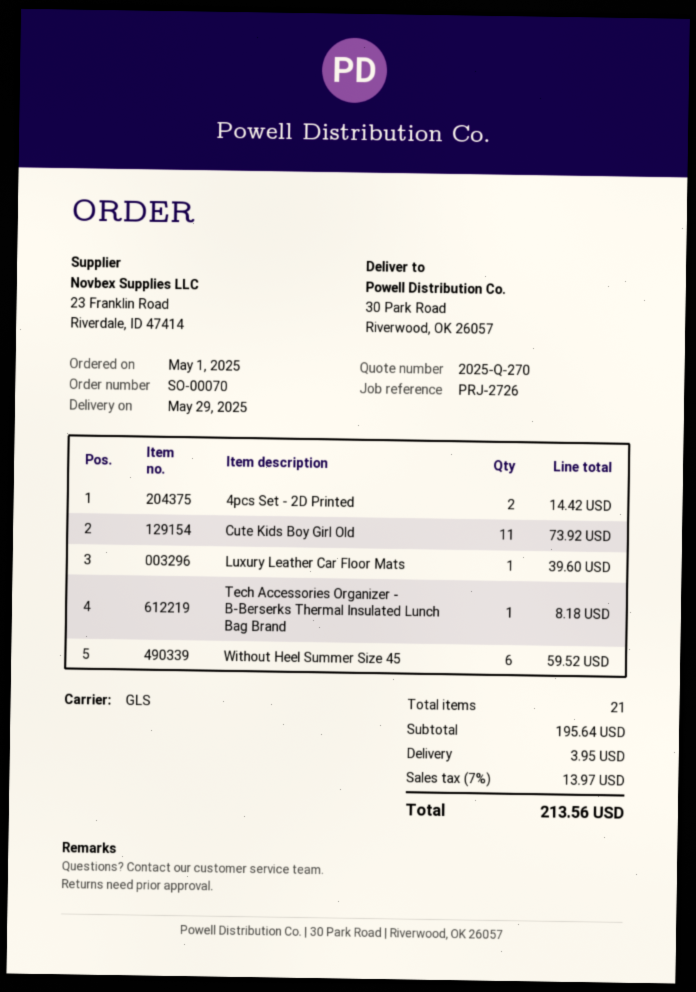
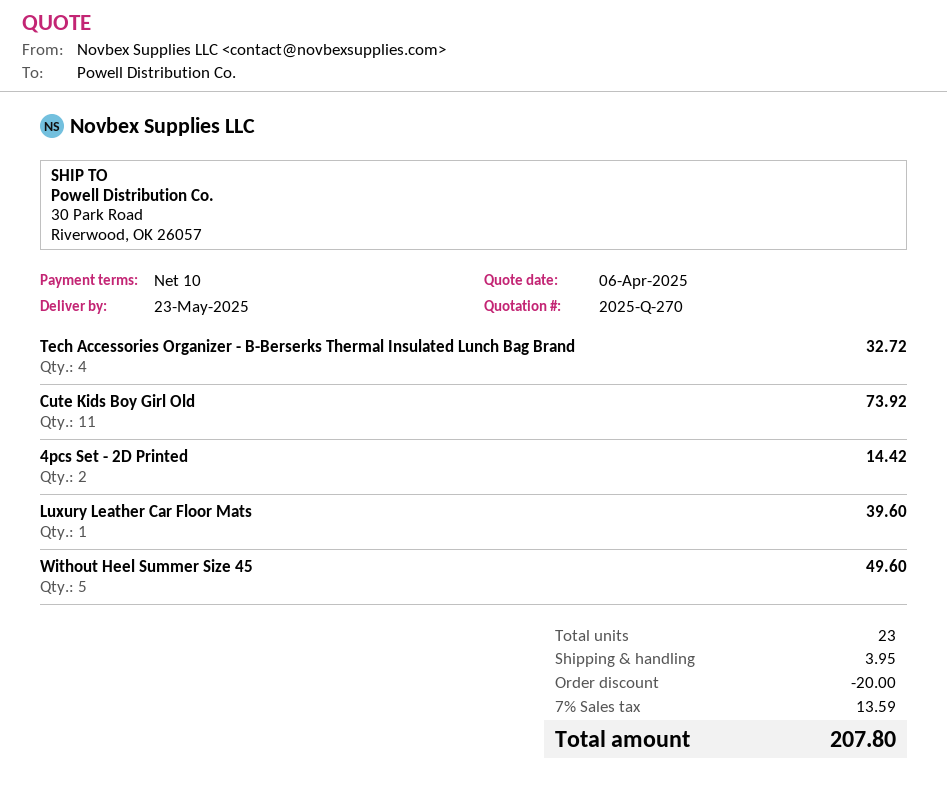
delivery date: 2025-05-29 -> 2025-05-23
Tech Accessories Organizer - B-Berserks Thermal Insulated Lunch Bag Brand: 1 for 8.18 -> 4 for 32.72
Without Heel Summer Size 45: 6 for 59.52 -> 5 for 49.60
total quantity: 21 -> 23
discount: none -> 20.00
tax: 7% = 13.97 -> 7% = 13.59
total: 213.56 -> 207.80

